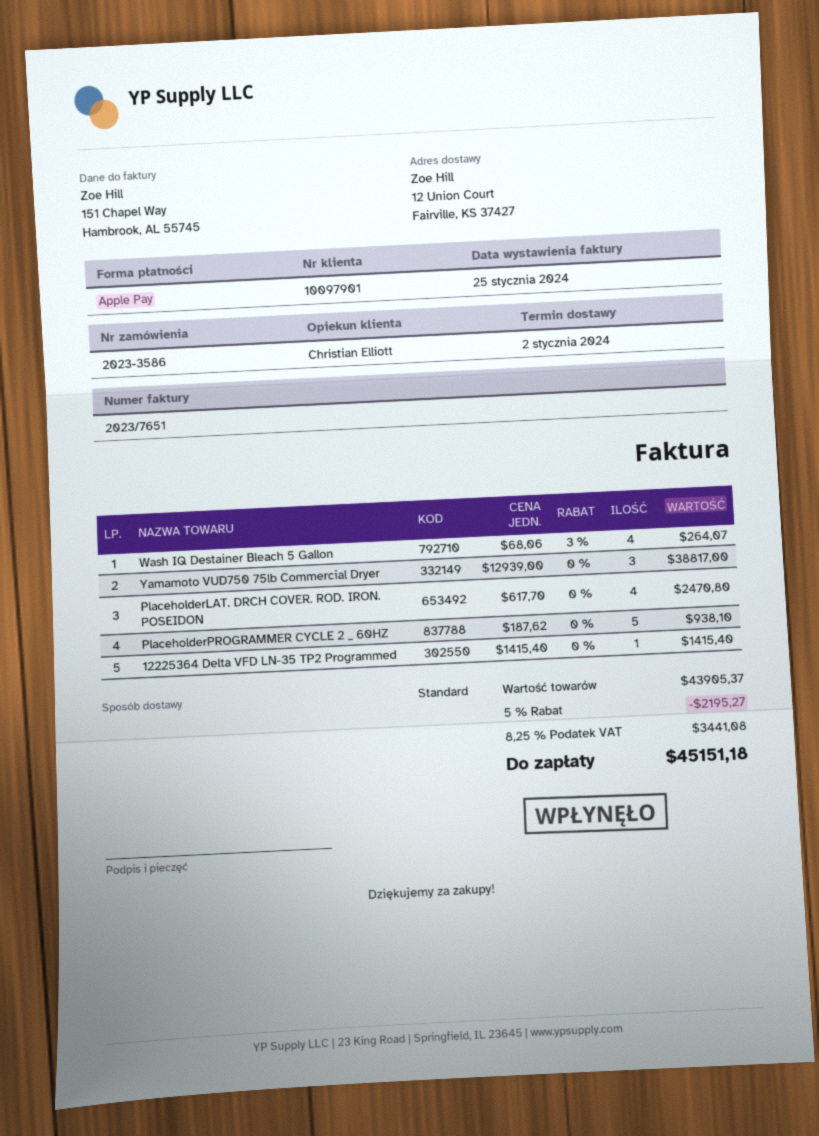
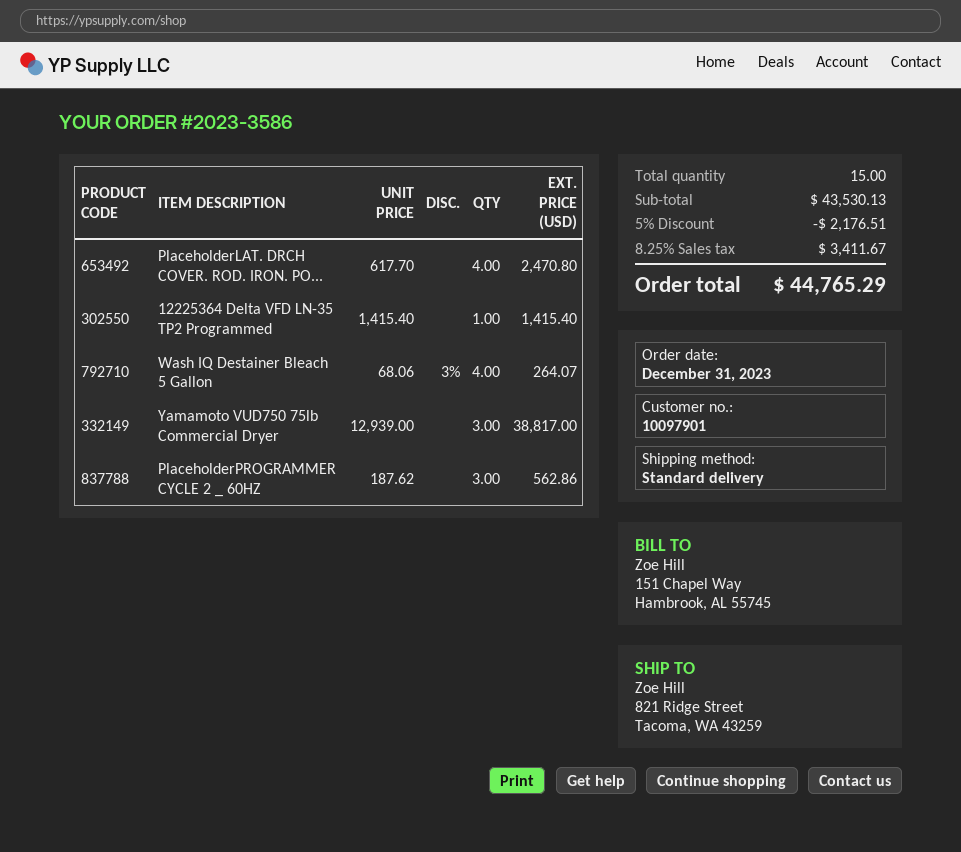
ship to: 12 Union Court, Fairville, KS 37427 -> 821 Ridge Street, Tacoma, WA 43259
PlaceholderPROGRAMMER CYCLE 2 _ 60HZ: 5 x 187.62 = 938.10 -> 3 x 187.62 = 562.86
subtotal: 43905.37 -> 43530.13
discount: 5% = 2195.27 -> 5% = 2176.51
tax: 8.25% = 3441.08 -> 8.25% = 3411.67
total: 45151.18 -> 44765.29

